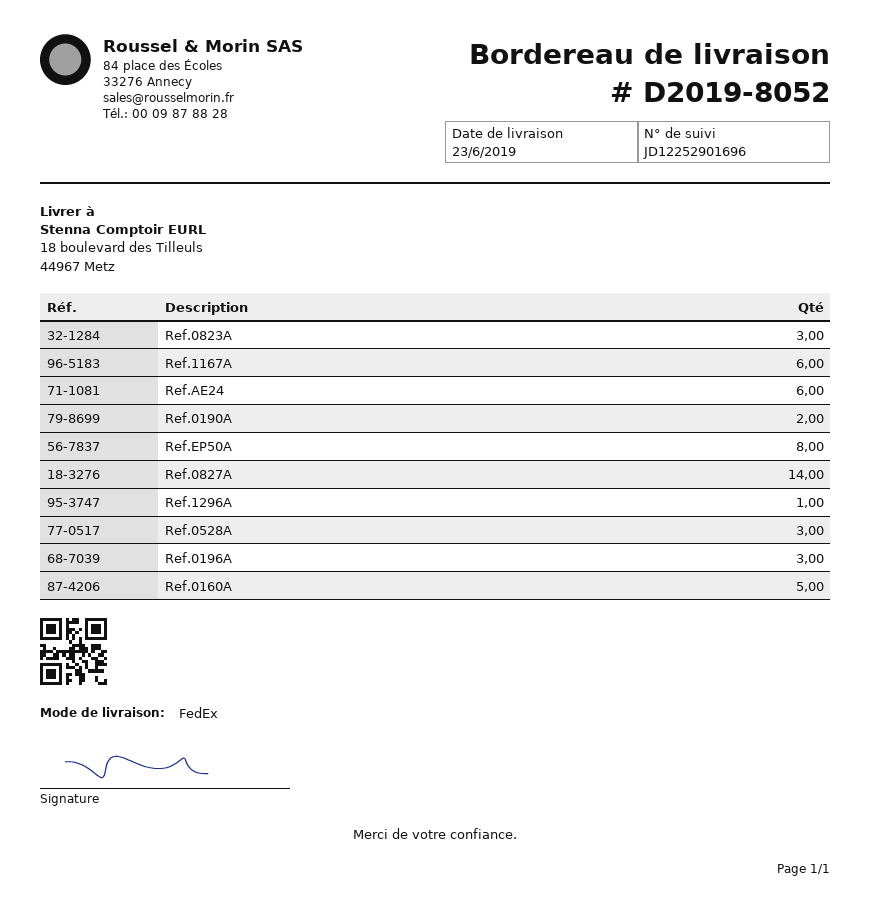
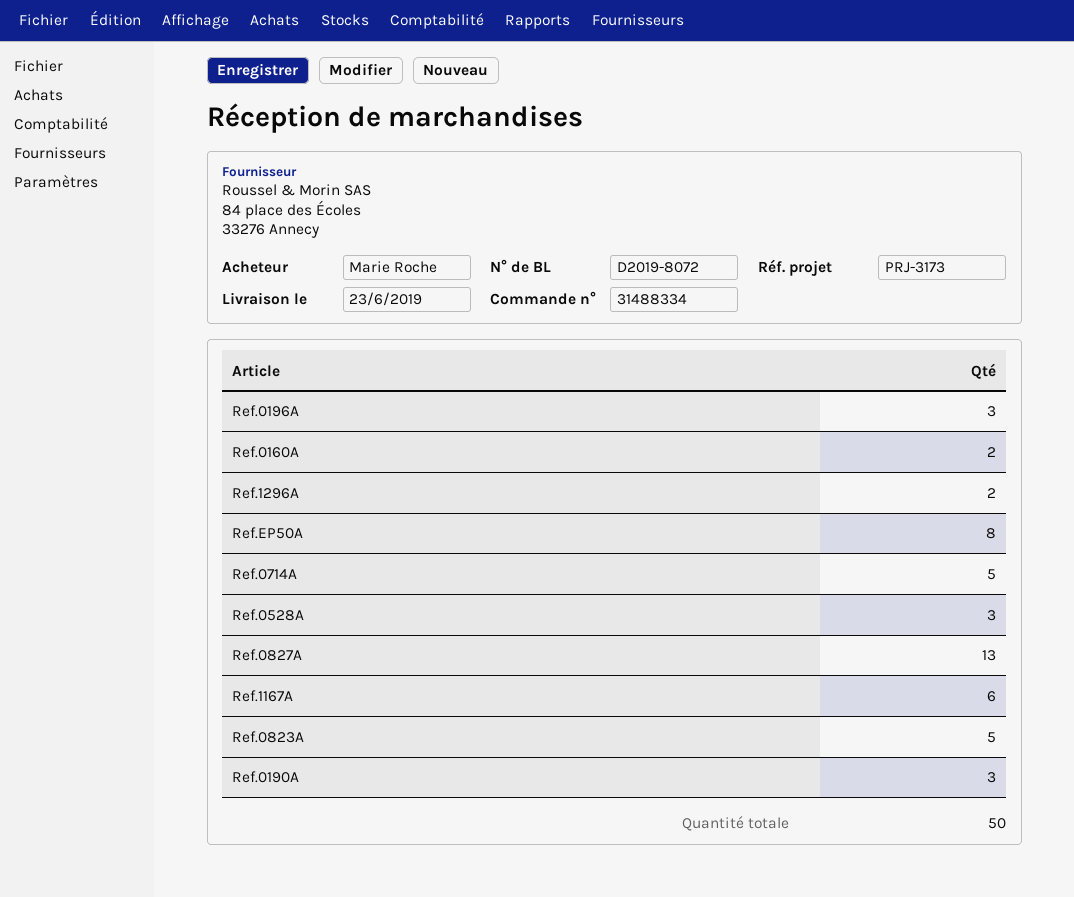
delivery note number: D2019-8052 -> D2019-8072
Ref.0823A: 3 -> 5
Ref.AE24: 6 -> none
Ref.0190A: 2 -> 3
Ref.0827A: 14 -> 13
Ref.1296A: 1 -> 2
Ref.0160A: 5 -> 2
Ref.0714A: none -> 5

